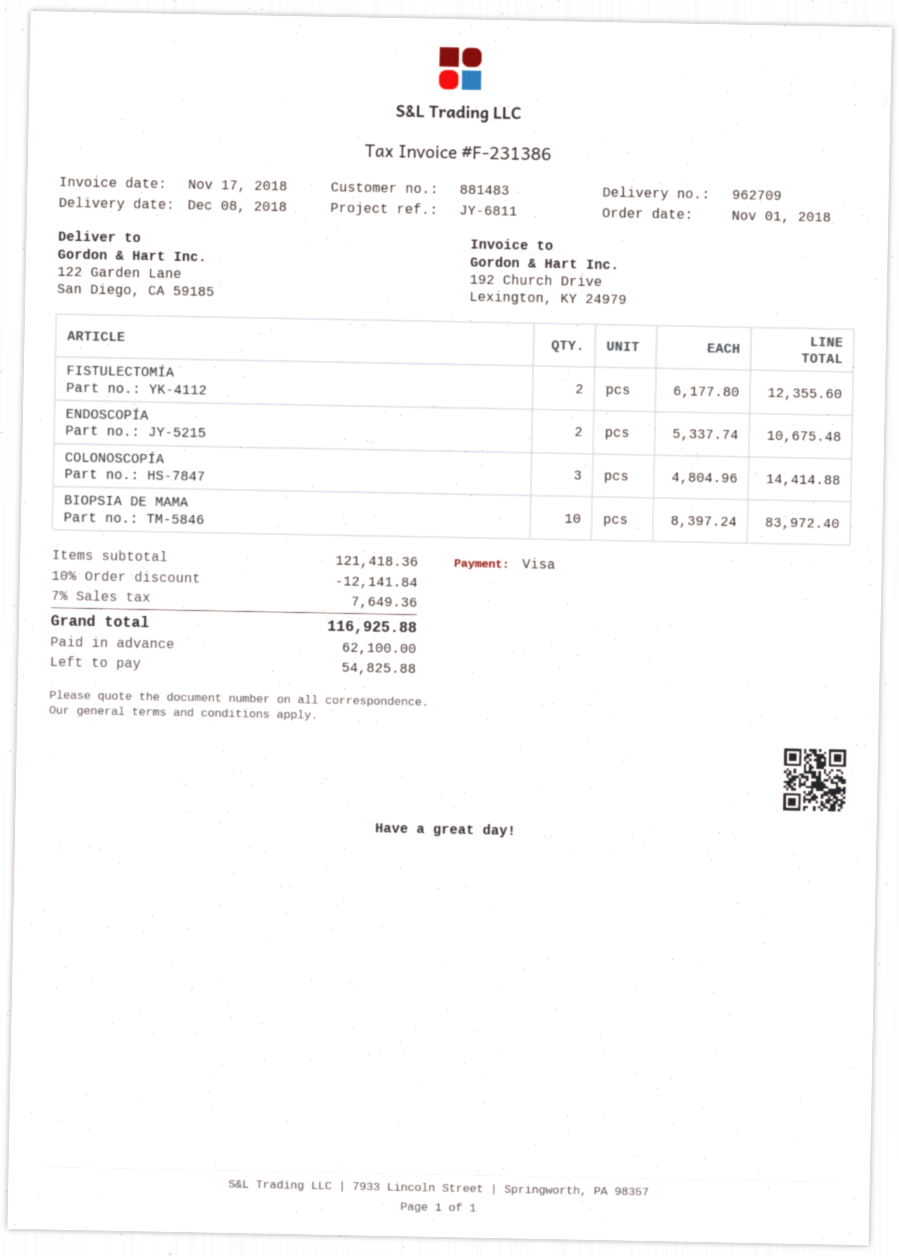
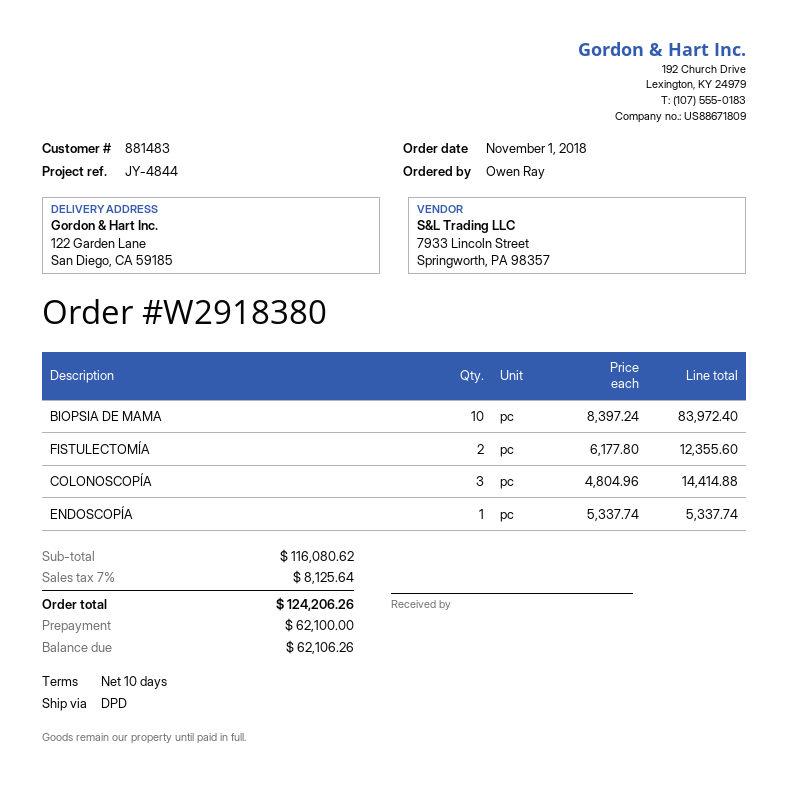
reference: JY-6811 -> JY-4844
ENDOSCOPÍA: 2 x 5337.74 = 10675.48 -> 1 x 5337.74 = 5337.74
subtotal: 121418.36 -> 116080.62
discount: 10% = 12141.84 -> none
tax: 7% = 7649.36 -> 7% = 8125.64
total: 116925.88 -> 124206.26
balance: 54825.88 -> 62106.26

